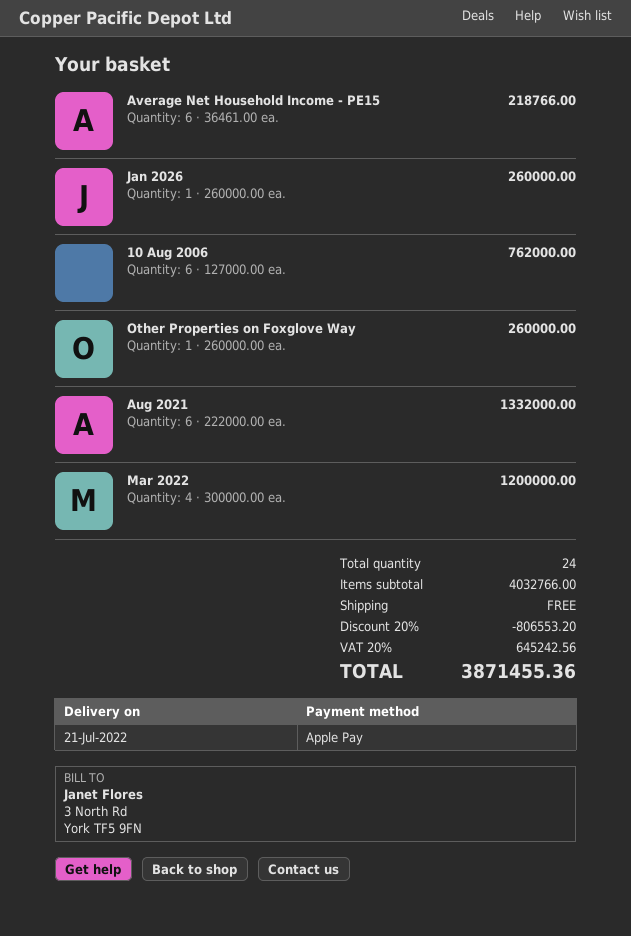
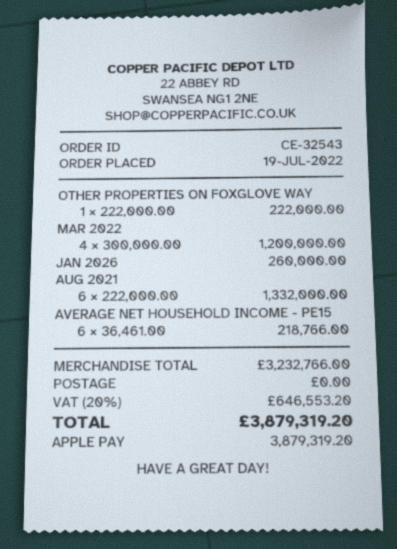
10 Aug 2006: 6 x 127000.00 = 762000.00 -> none
Other Properties on Foxglove Way: 1 x 260000.00 = 260000.00 -> 1 x 222000.00 = 222000.00
subtotal: 4032766.00 -> 3232766.00
discount: 20% = 806553.20 -> none
tax: 20% = 645242.56 -> 20% = 646553.20
total: 3871455.36 -> 3879319.20

